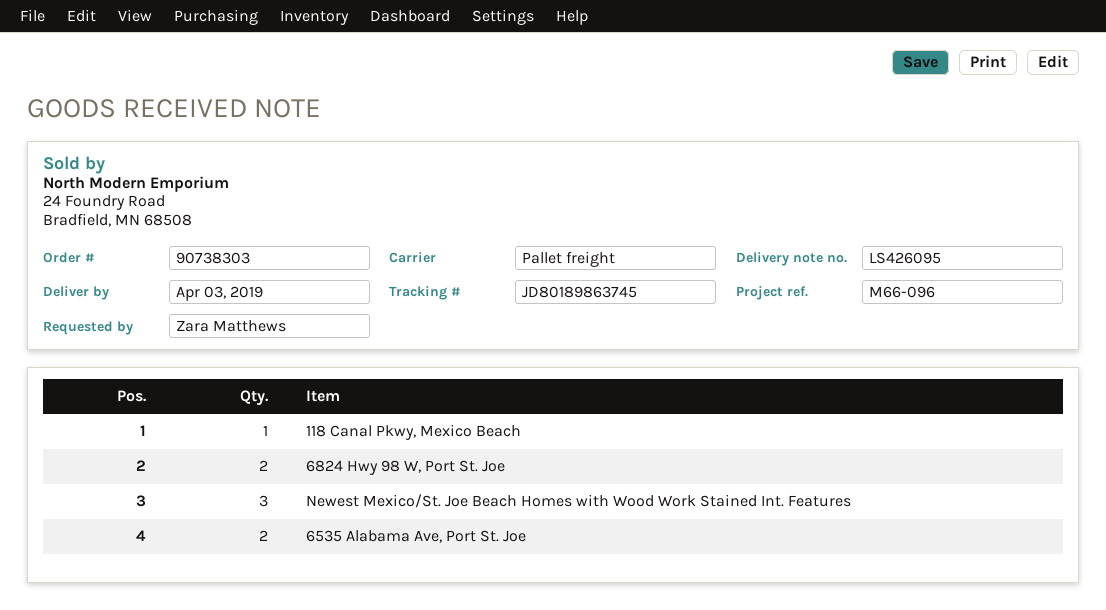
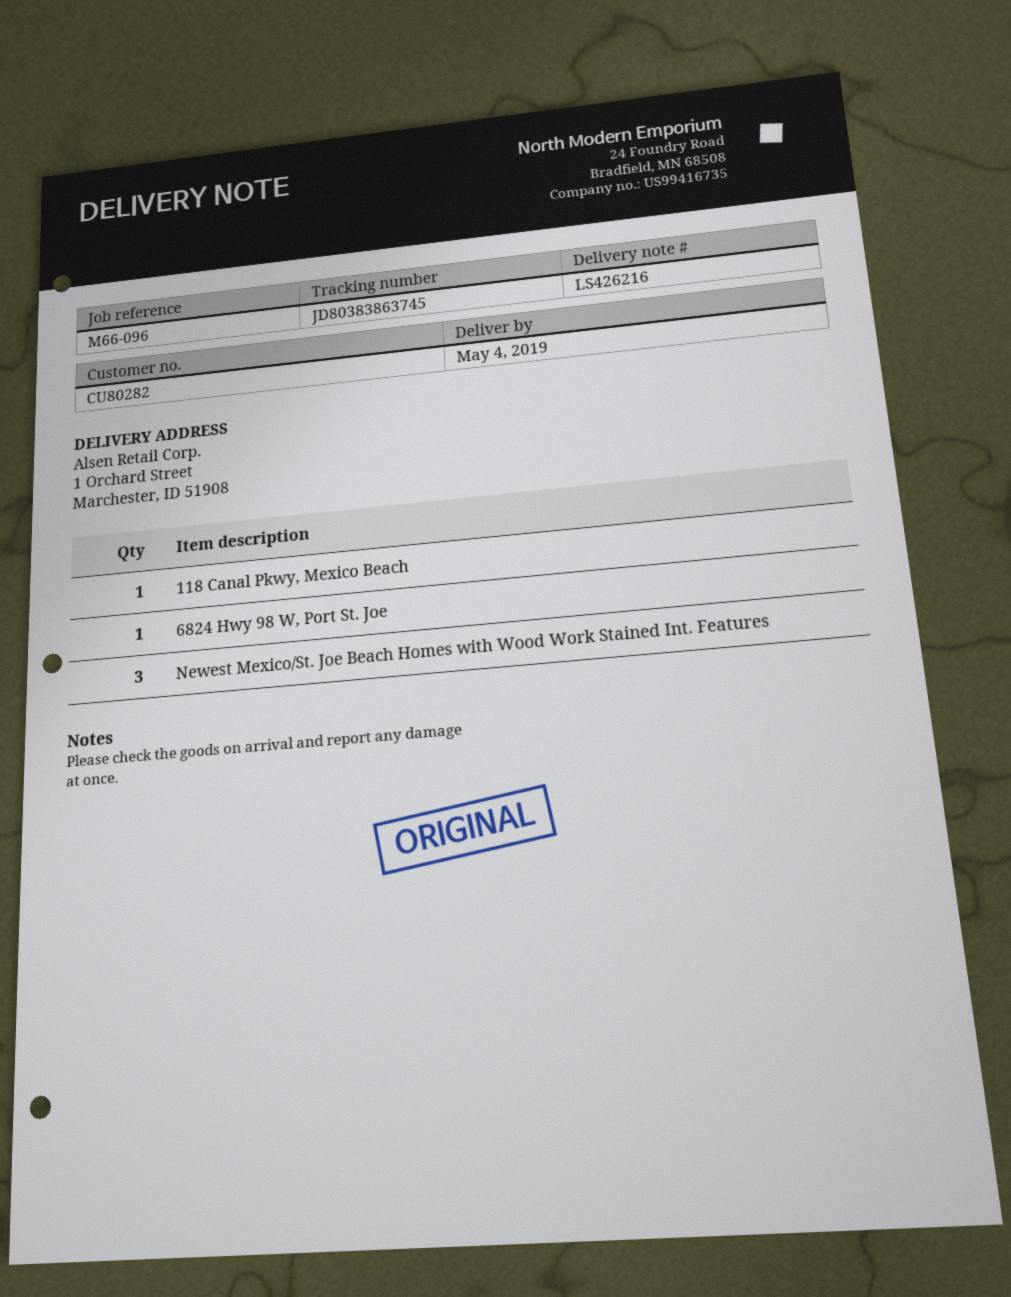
delivery note number: LS426095 -> LS426216
delivery date: 2019-04-03 -> 2019-05-04
tracking number: JD80189863745 -> JD80383863745
6824 Hwy 98 W, Port St. Joe: 2 -> 1
6535 Alabama Ave, Port St. Joe: 2 -> none

